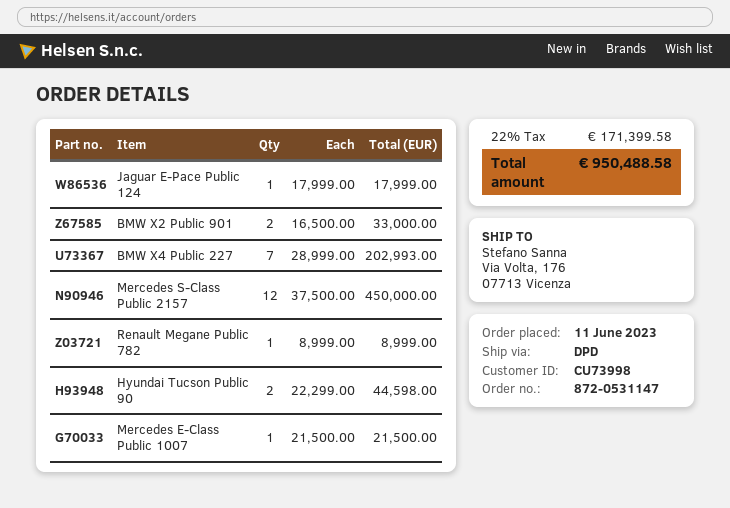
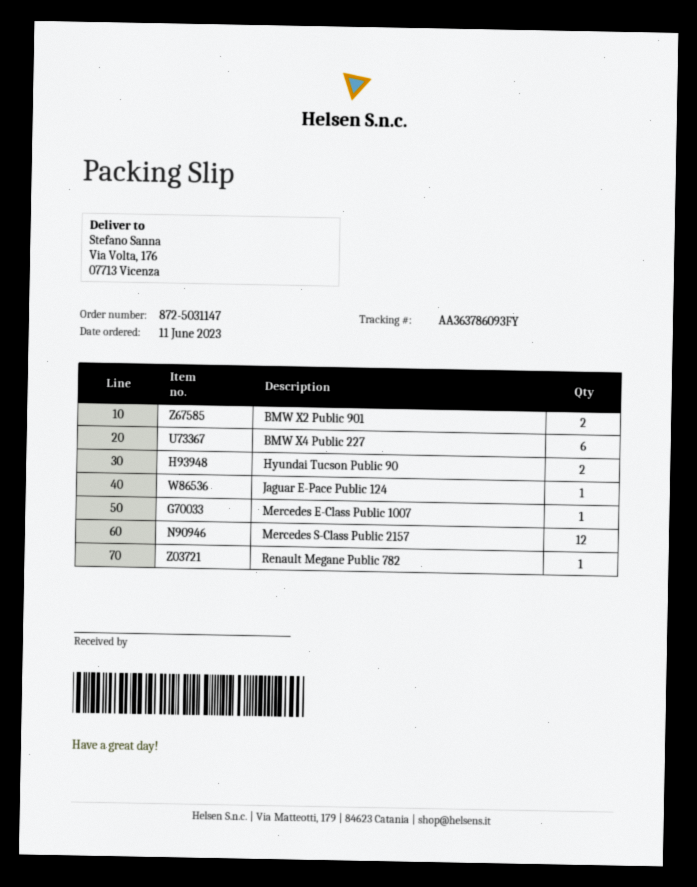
order number: 872-0531147 -> 872-5031147
BMW X4 Public 227: 7 -> 6

